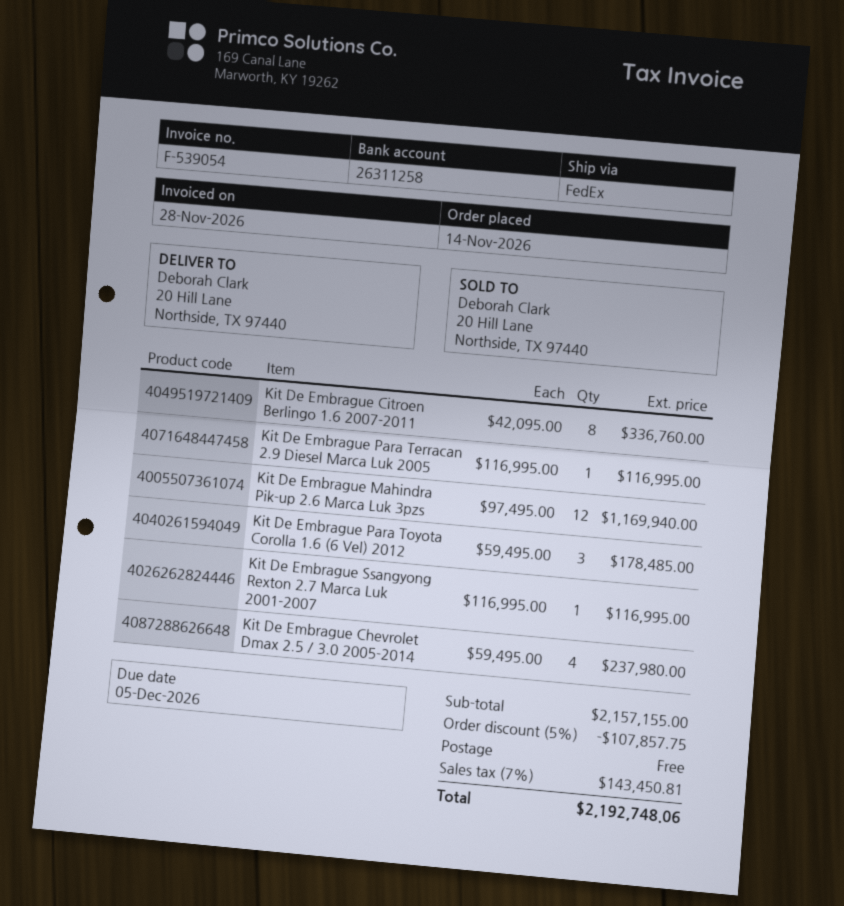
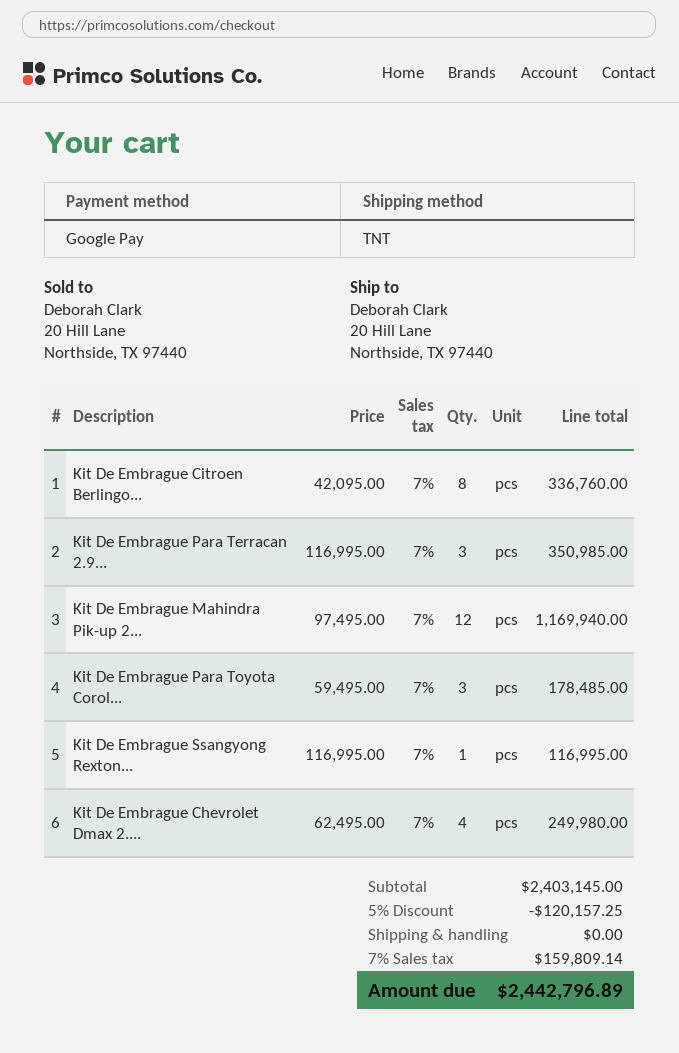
shipping method: FedEx -> TNT
Kit De Embrague Para Terracan 2.9 Diesel Marca Luk 2005: 1 x 116995.00 = 116995.00 -> 3 x 116995.00 = 350985.00
Kit De Embrague Chevrolet Dmax 2.5 / 3.0 2005-2014: 4 x 59495.00 = 237980.00 -> 4 x 62495.00 = 249980.00
subtotal: 2157155.00 -> 2403145.00
discount: 5% = 107857.75 -> 5% = 120157.25
tax: 7% = 143450.81 -> 7% = 159809.14
total: 2192748.06 -> 2442796.89

